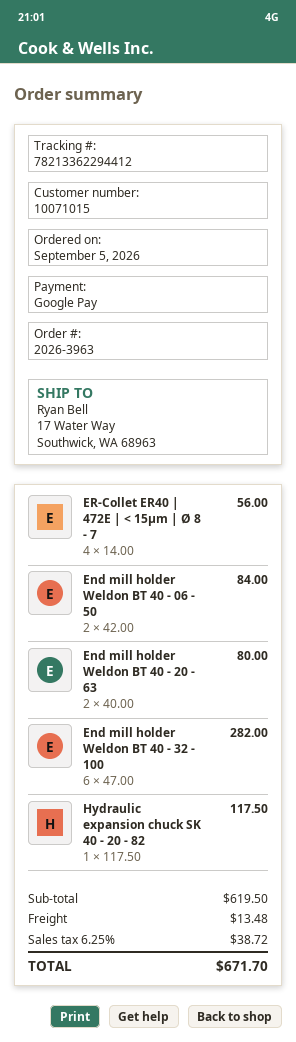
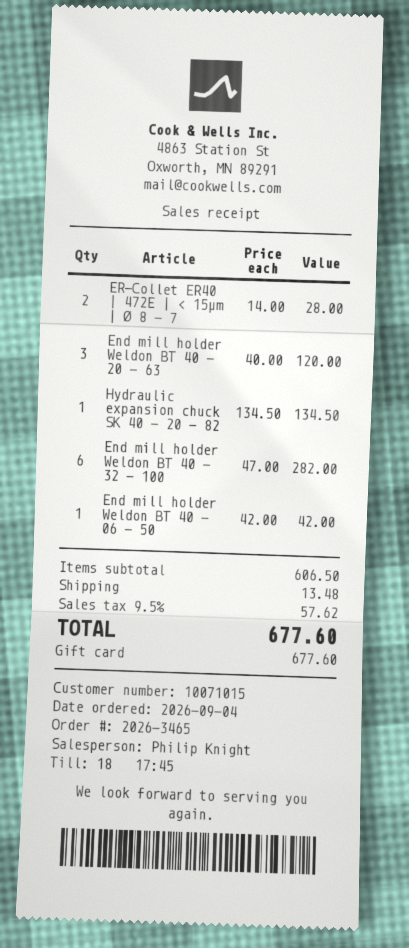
order number: 2026-3963 -> 2026-3465
order date: 2026-09-05 -> 2026-09-04
payment method: Google Pay -> gift card
ER-Collet ER40 | 472E | < 15µm | Ø 8 - 7: 4 x 14.00 = 56.00 -> 2 x 14.00 = 28.00
End mill holder Weldon BT 40 - 06 - 50: 2 x 42.00 = 84.00 -> 1 x 42.00 = 42.00
End mill holder Weldon BT 40 - 20 - 63: 2 x 40.00 = 80.00 -> 3 x 40.00 = 120.00
Hydraulic expansion chuck SK 40 - 20 - 82: 1 x 117.50 = 117.50 -> 1 x 134.50 = 134.50
subtotal: 619.50 -> 606.50
tax: 6.25% = 38.72 -> 9.5% = 57.62
total: 671.70 -> 677.60

